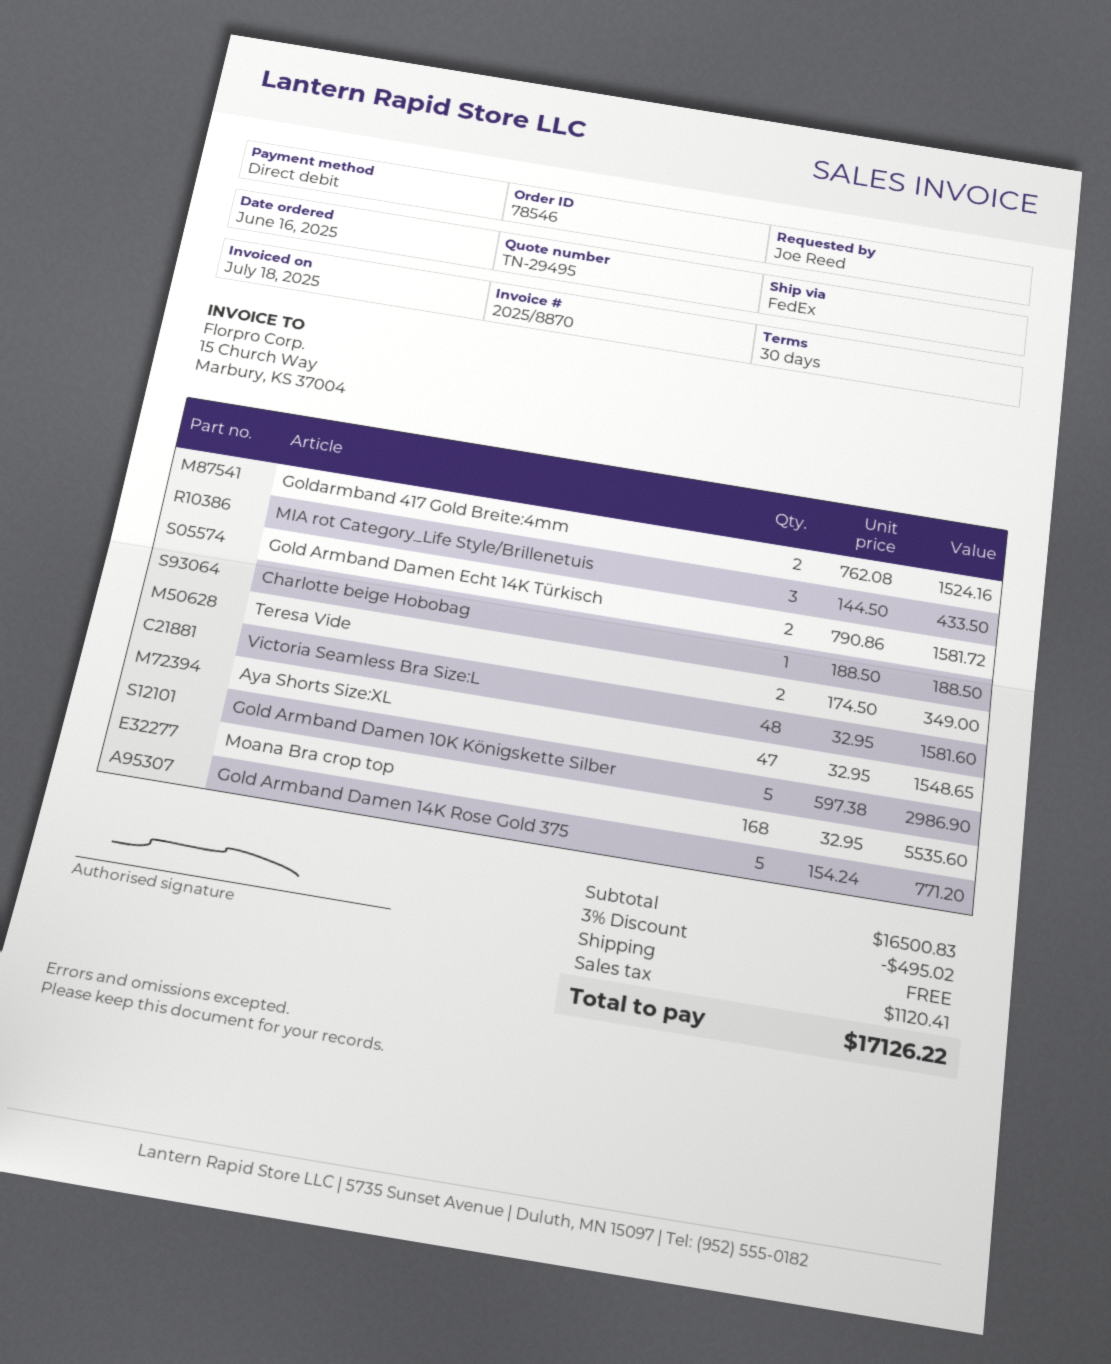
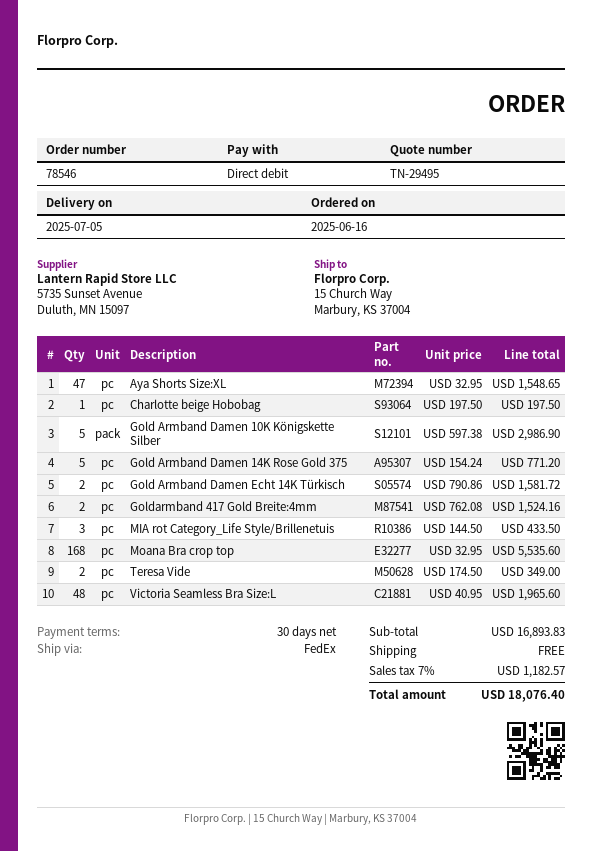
Charlotte beige Hobobag: 1 x 188.50 = 188.50 -> 1 x 197.50 = 197.50
Victoria Seamless Bra Size:L: 48 x 32.95 = 1581.60 -> 48 x 40.95 = 1965.60
subtotal: 16500.83 -> 16893.83
discount: 3% = 495.02 -> none
tax: 1120.41 -> 1182.57
total: 17126.22 -> 18076.40

